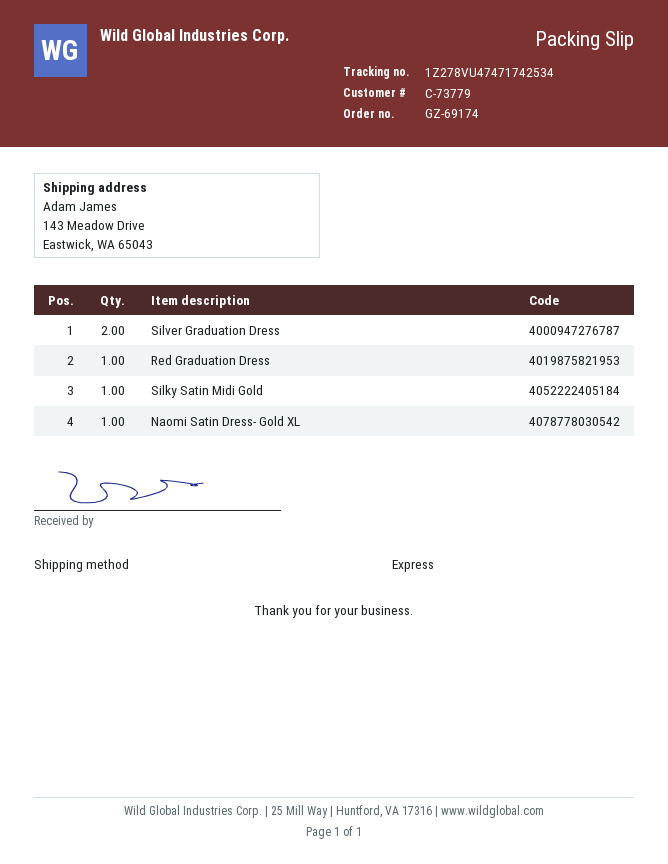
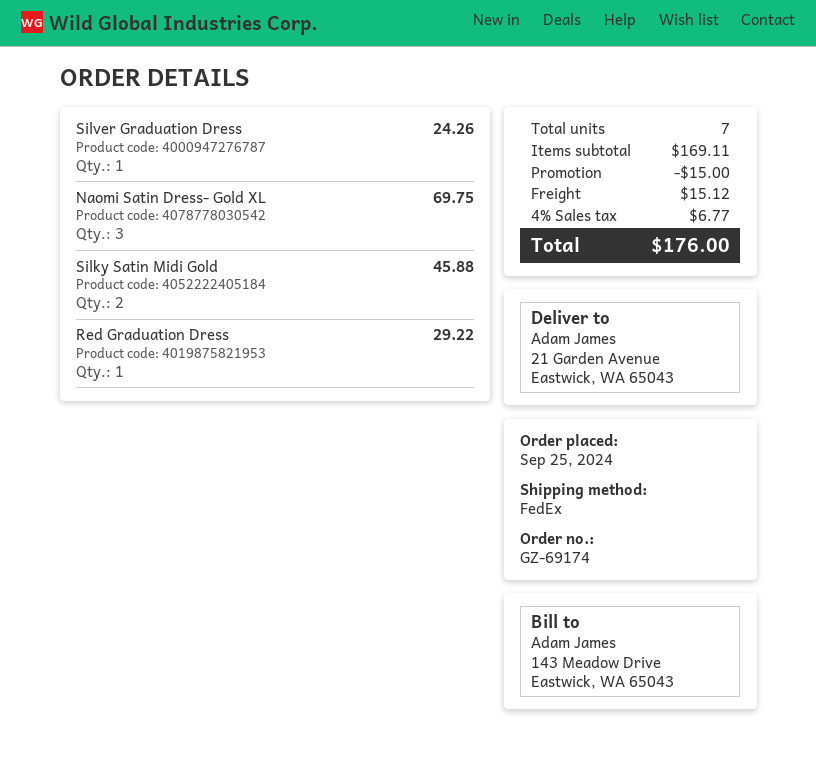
shipping method: express -> FedEx
ship to: 143 Meadow Drive, Eastwick, WA 65043 -> 21 Garden Avenue, Eastwick, WA 65043
Silver Graduation Dress: 2 -> 1
Silky Satin Midi Gold: 1 -> 2
Naomi Satin Dress- Gold XL: 1 -> 3

